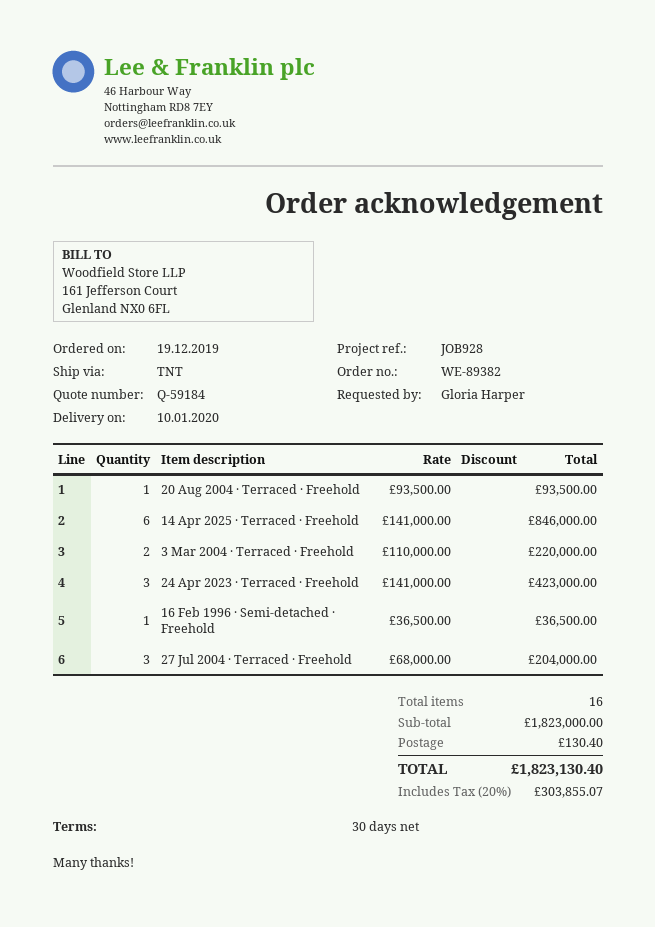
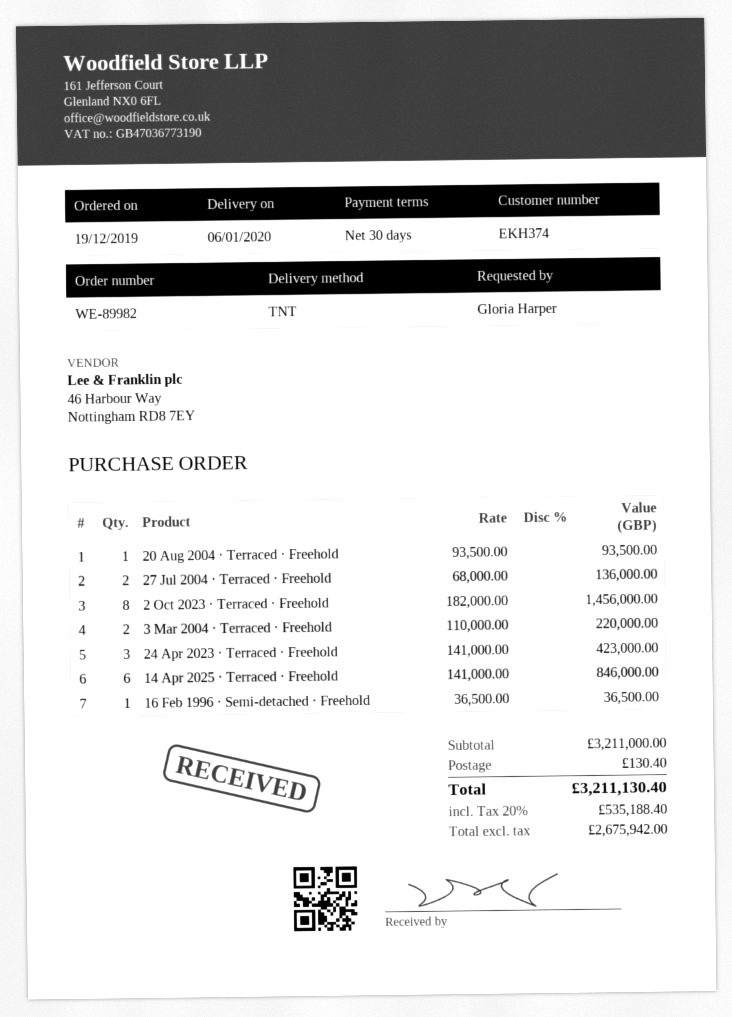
order number: WE-89382 -> WE-89982
delivery date: 2020-01-10 -> 2020-01-06
27 Jul 2004 · Terraced · Freehold: 3 x 68000.00 = 204000.00 -> 2 x 68000.00 = 136000.00
2 Oct 2023 · Terraced · Freehold: none -> 8 x 182000.00 = 1456000.00
subtotal: 1823000.00 -> 3211000.00
tax: 20% = 303855.07 -> 20% = 535188.40
total: 1823130.40 -> 3211130.40

